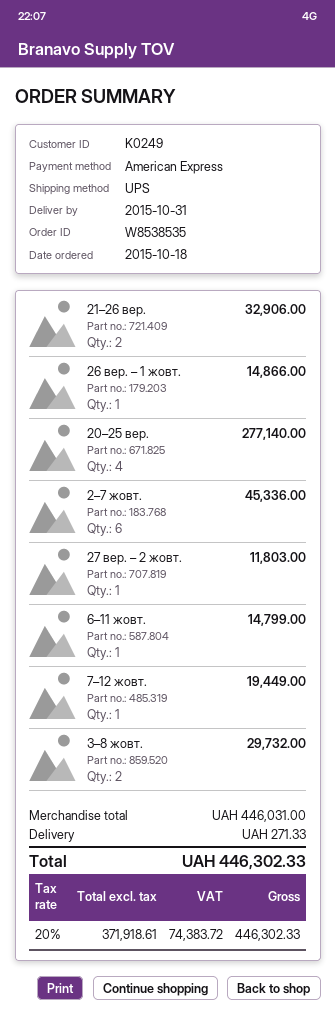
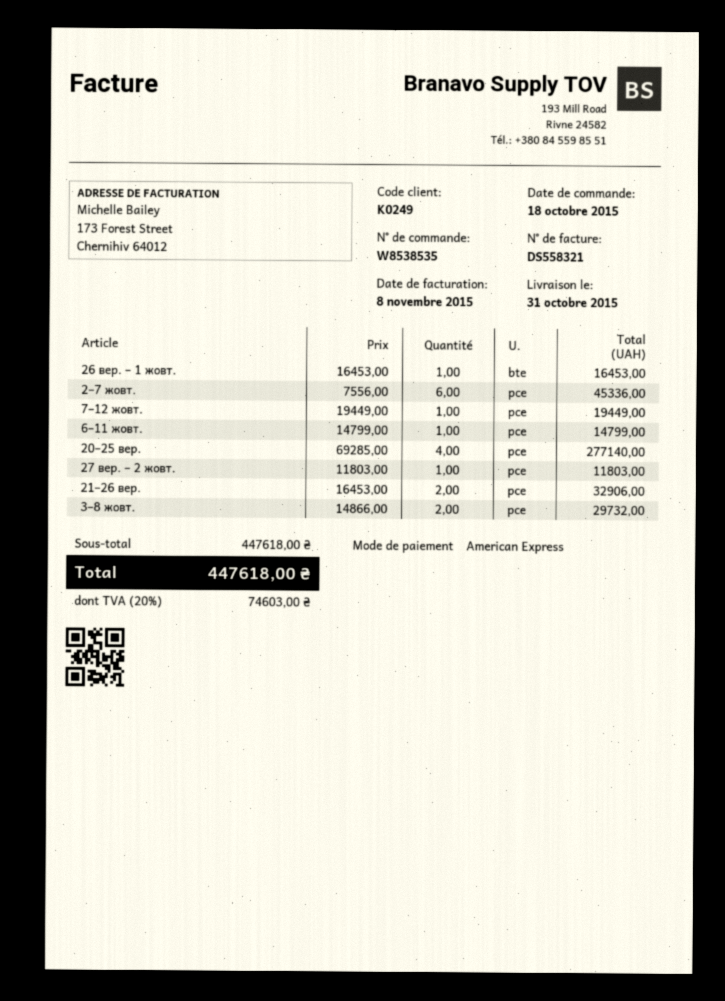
26 вер. – 1 жовт.: 1 for 14866.00 -> 1 for 16453.00
subtotal: 446031.00 -> 447618.00
shipping: 271.33 -> none
tax: 20% = 74383.72 -> 20% = 74603.00
total: 446302.33 -> 447618.00

